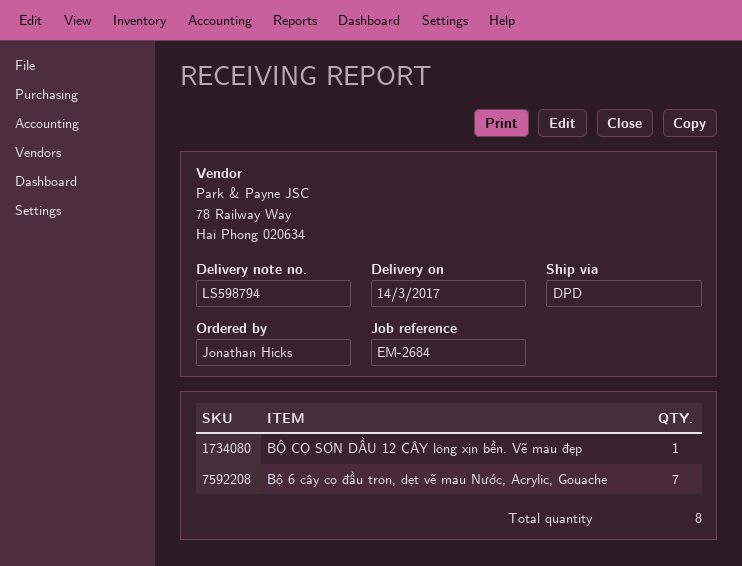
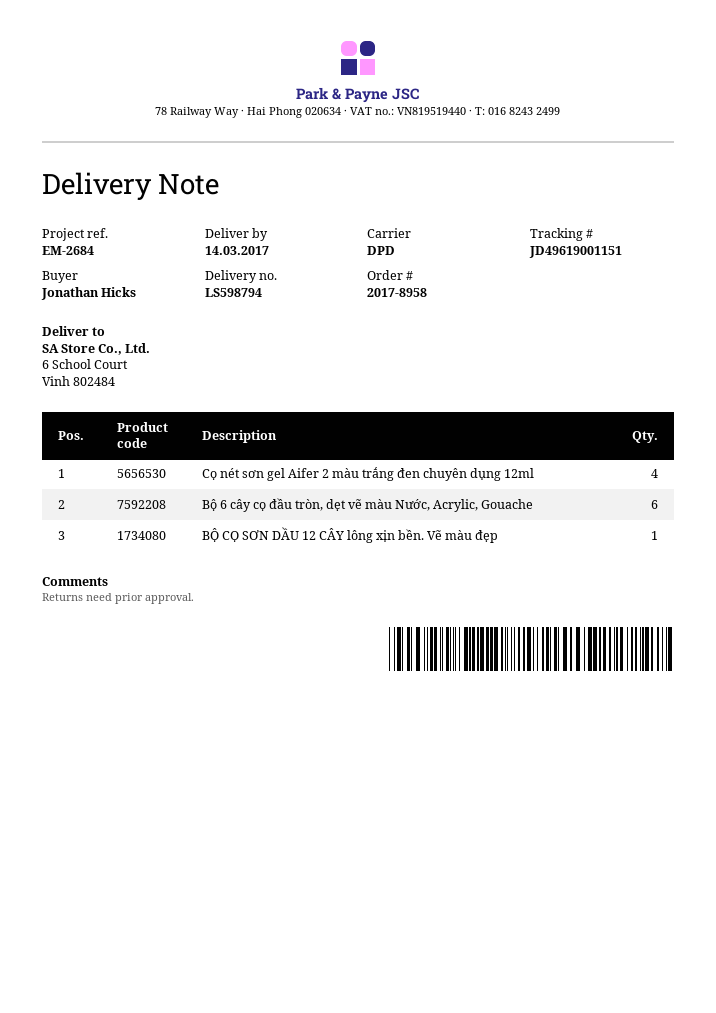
Bộ 6 cây cọ đầu tròn, dẹt vẽ màu Nước, Acrylic, Gouache: 7 -> 6
Cọ nét sơn gel Aifer 2 màu trắng đen chuyên dụng 12ml: none -> 4

